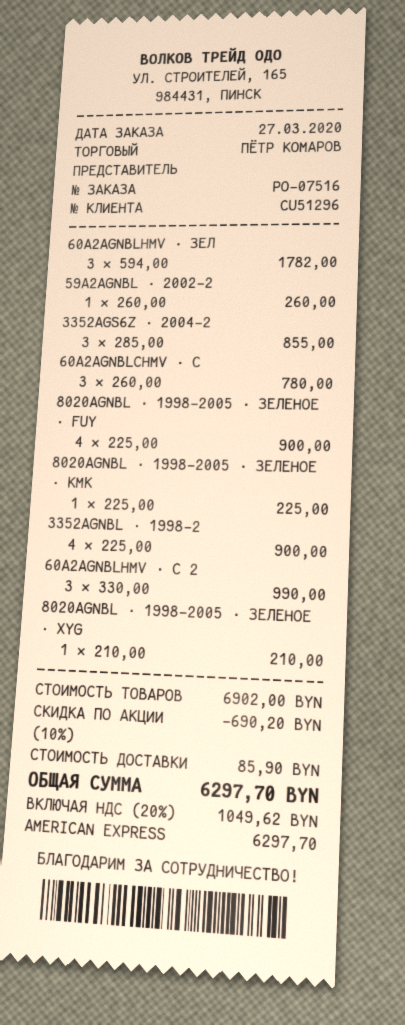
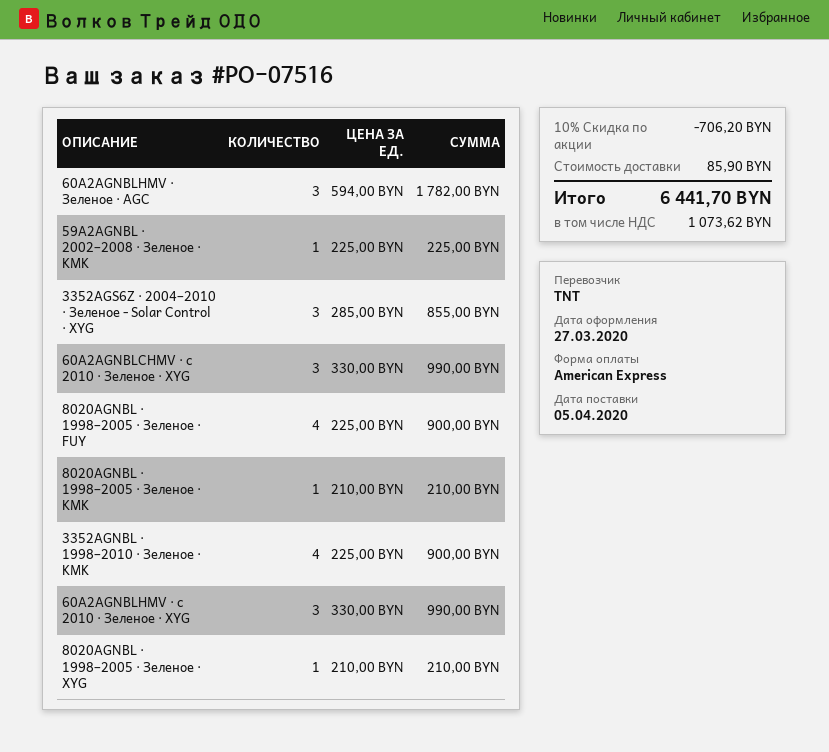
59A2AGNBL · 2002–2: 1 x 260.00 = 260.00 -> 1 x 225.00 = 225.00
60A2AGNBLCHMV · С: 3 x 260.00 = 780.00 -> 3 x 330.00 = 990.00
8020AGNBL · 1998–2005 · ЗЕЛЕНОЕ · KMK: 1 x 225.00 = 225.00 -> 1 x 210.00 = 210.00
discount: 10% = 690.20 -> 10% = 706.20
tax: 1049.62 -> 1073.62
total: 6297.70 -> 6441.70

